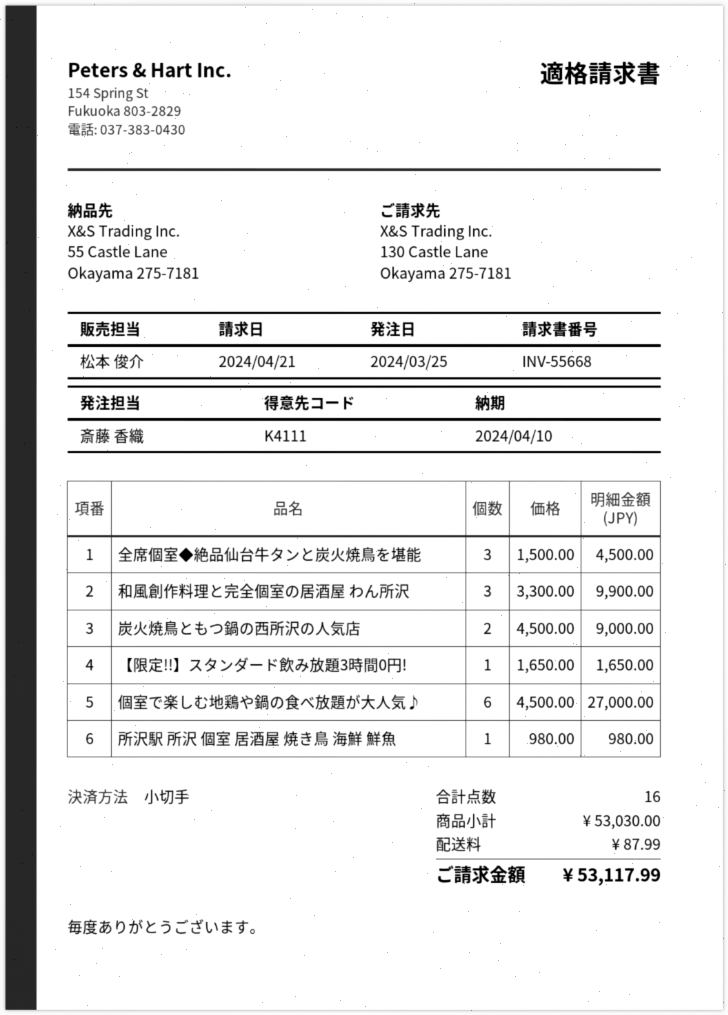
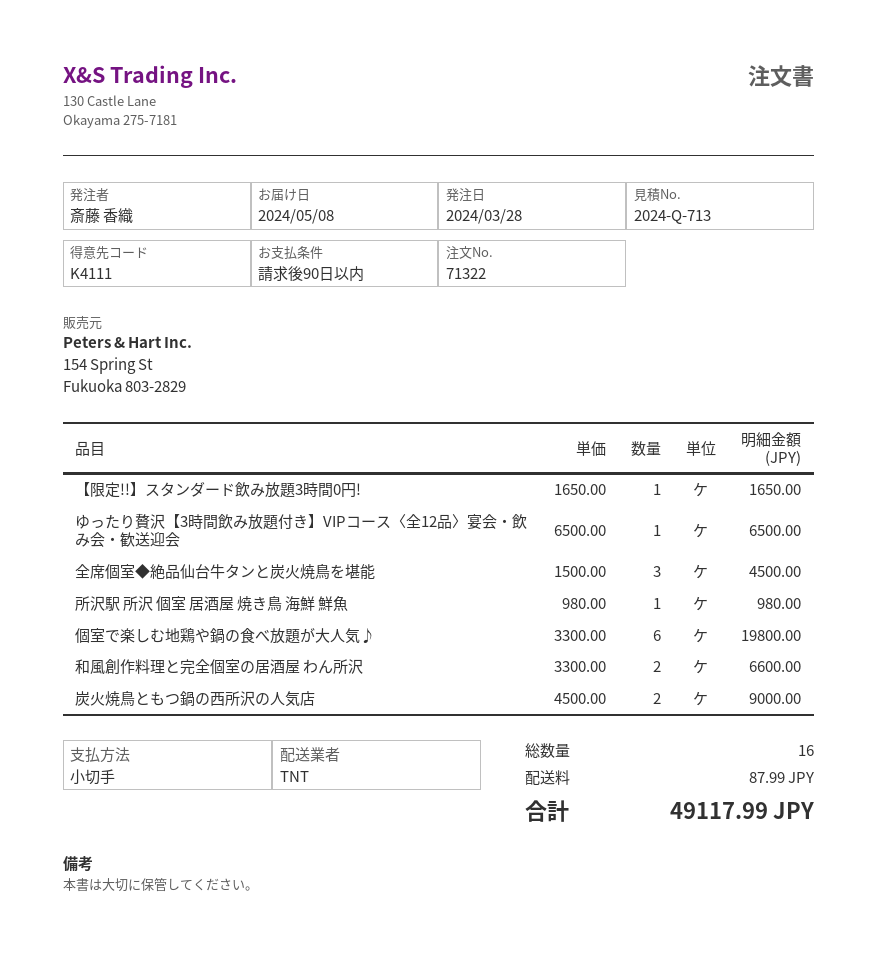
order date: 2024-03-25 -> 2024-03-28
delivery date: 2024-04-10 -> 2024-05-08
和風創作料理と完全個室の居酒屋 わん所沢: 3 x 3300.00 = 9900.00 -> 2 x 3300.00 = 6600.00
個室で楽しむ地鶏や鍋の食べ放題が大人気♪: 6 x 4500.00 = 27000.00 -> 6 x 3300.00 = 19800.00
ゆったり贅沢【3時間飲み放題付き】VIPコース〈全12品〉宴会・飲み会・歓送迎会: none -> 1 x 6500.00 = 6500.00
total: 53117.99 -> 49117.99

